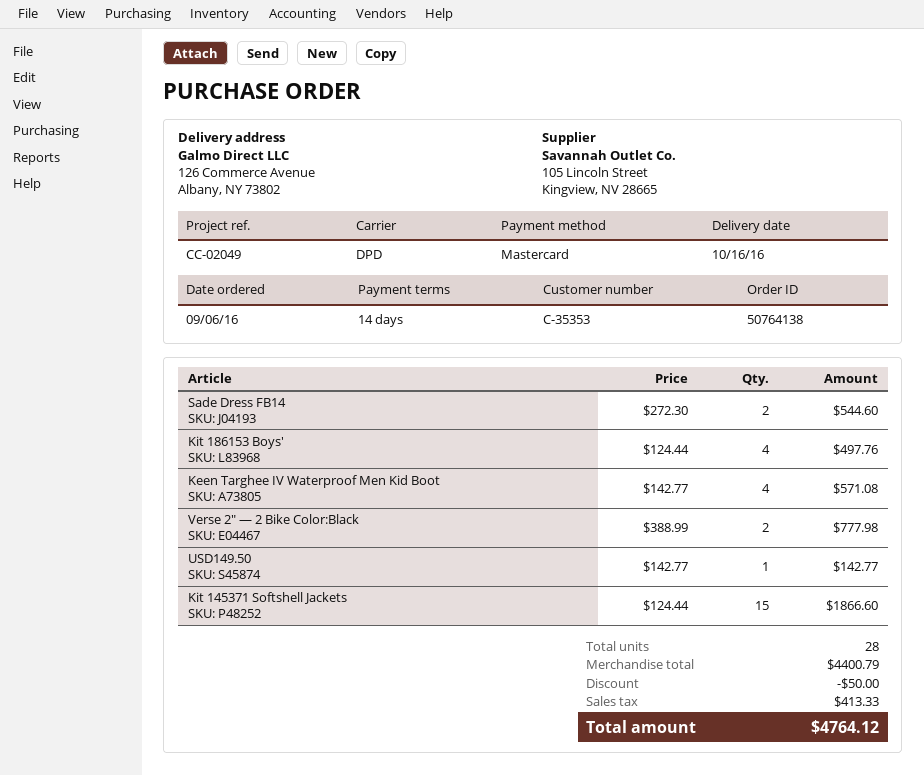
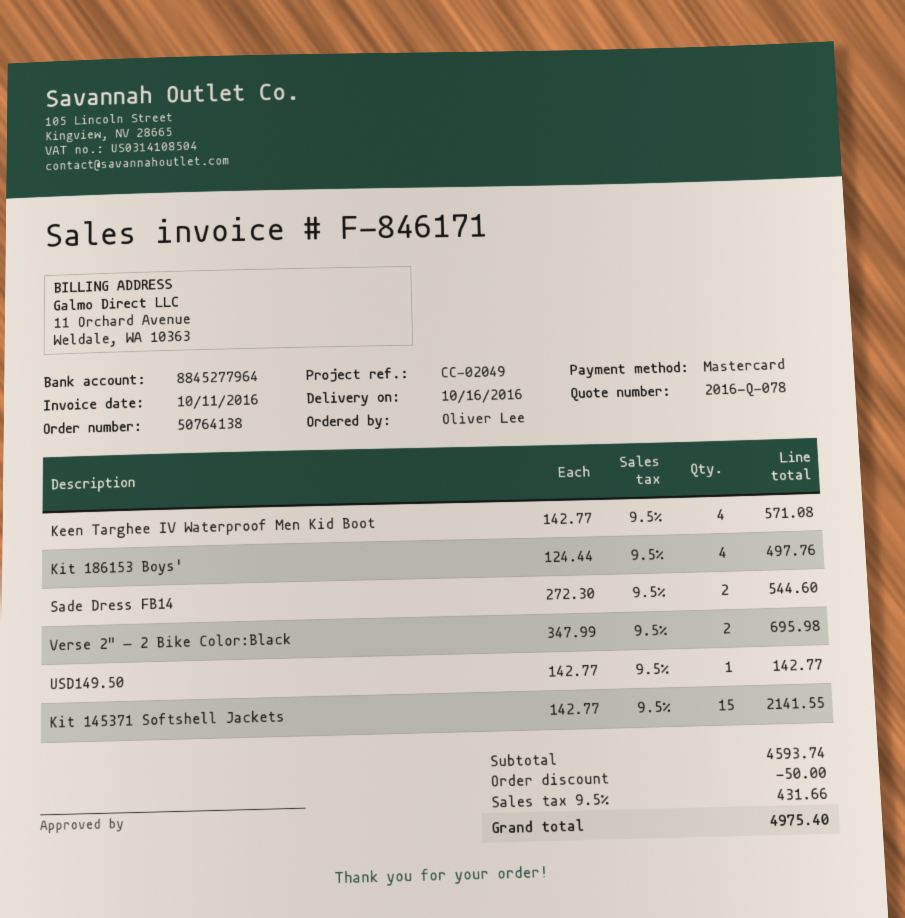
Verse 2" — 2 Bike Color:Black: 2 x 388.99 = 777.98 -> 2 x 347.99 = 695.98
Kit 145371 Softshell Jackets: 15 x 124.44 = 1866.60 -> 15 x 142.77 = 2141.55
subtotal: 4400.79 -> 4593.74
tax: 413.33 -> 431.66
total: 4764.12 -> 4975.40

